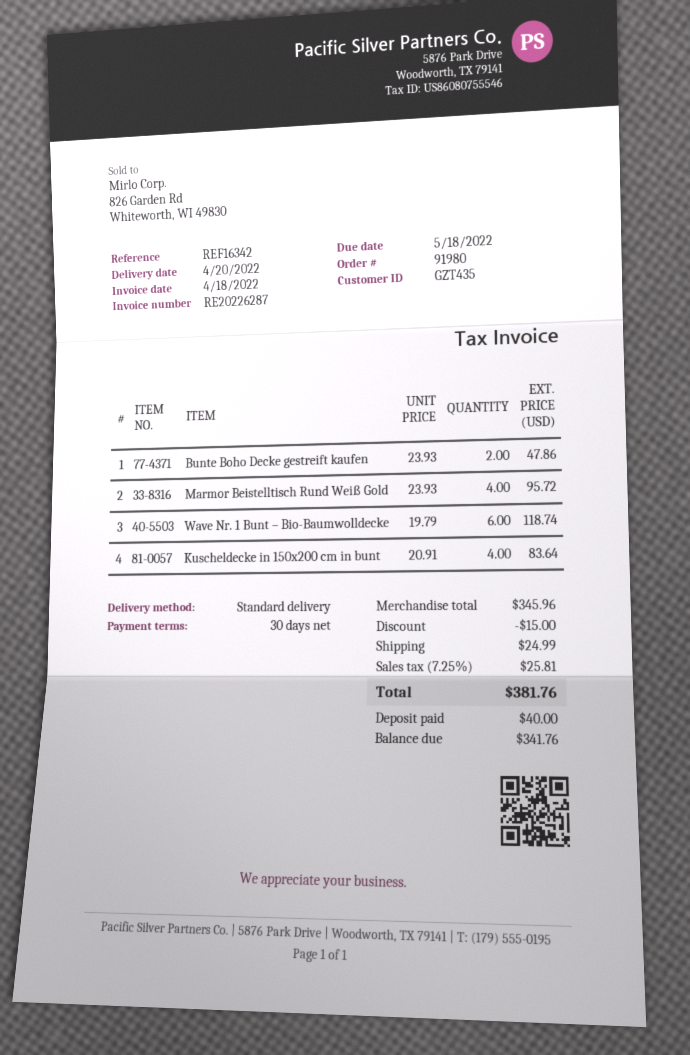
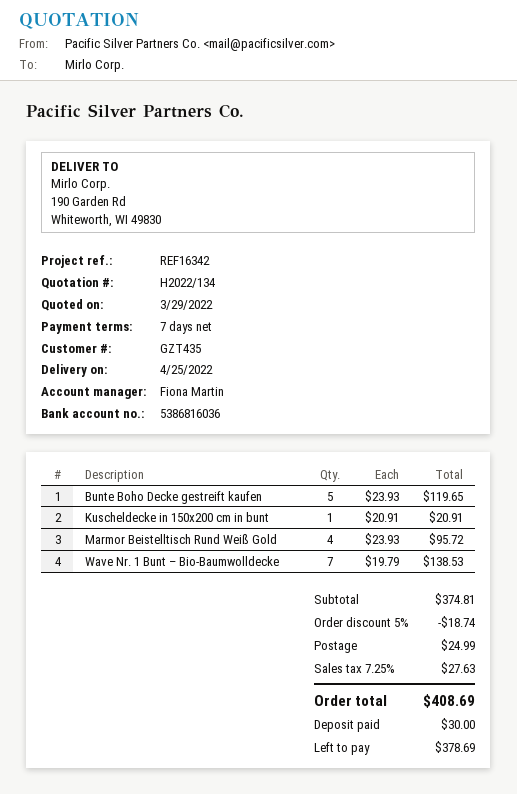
delivery date: 2022-04-20 -> 2022-04-25
payment terms: 30 days -> 7 days
Bunte Boho Decke gestreift kaufen: 2 x 23.93 = 47.86 -> 5 x 23.93 = 119.65
Wave Nr. 1 Bunt – Bio-Baumwolldecke: 6 x 19.79 = 118.74 -> 7 x 19.79 = 138.53
Kuscheldecke in 150x200 cm in bunt: 4 x 20.91 = 83.64 -> 1 x 20.91 = 20.91
subtotal: 345.96 -> 374.81
discount: 15.00 -> 18.74
tax: 7.25% = 25.81 -> 7.25% = 27.63
total: 381.76 -> 408.69
deposit: 40.00 -> 30.00
balance: 341.76 -> 378.69

